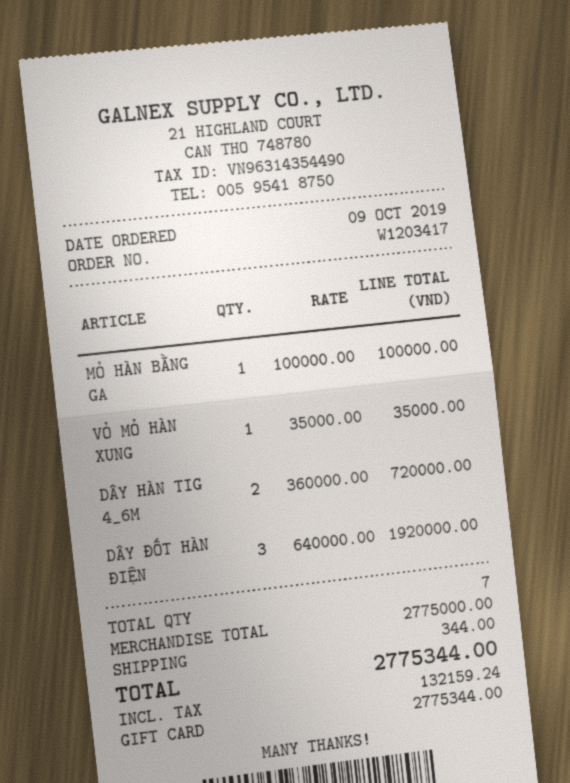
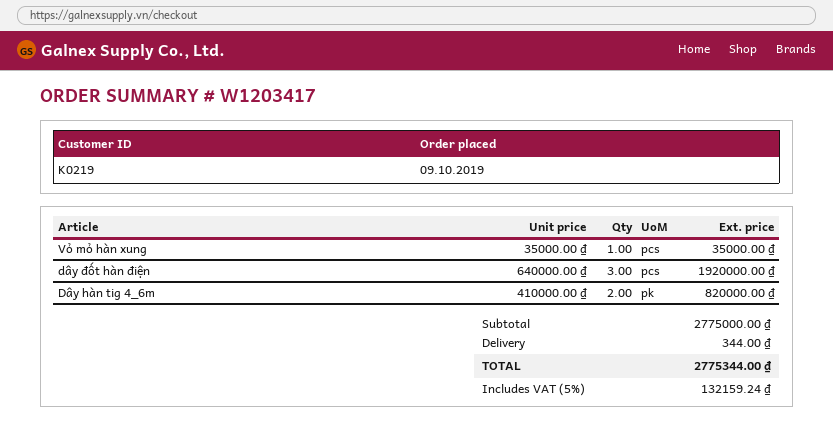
MỎ HÀN BẰNG GA: 1 x 100000.00 = 100000.00 -> none
DÂY HÀN TIG 4_6M: 2 x 360000.00 = 720000.00 -> 2 x 410000.00 = 820000.00

